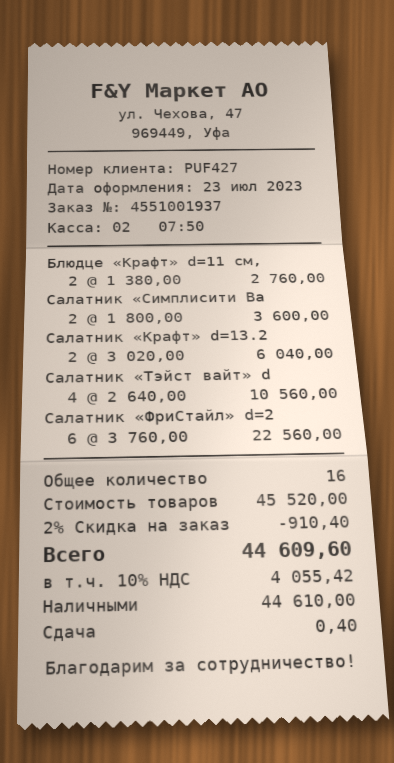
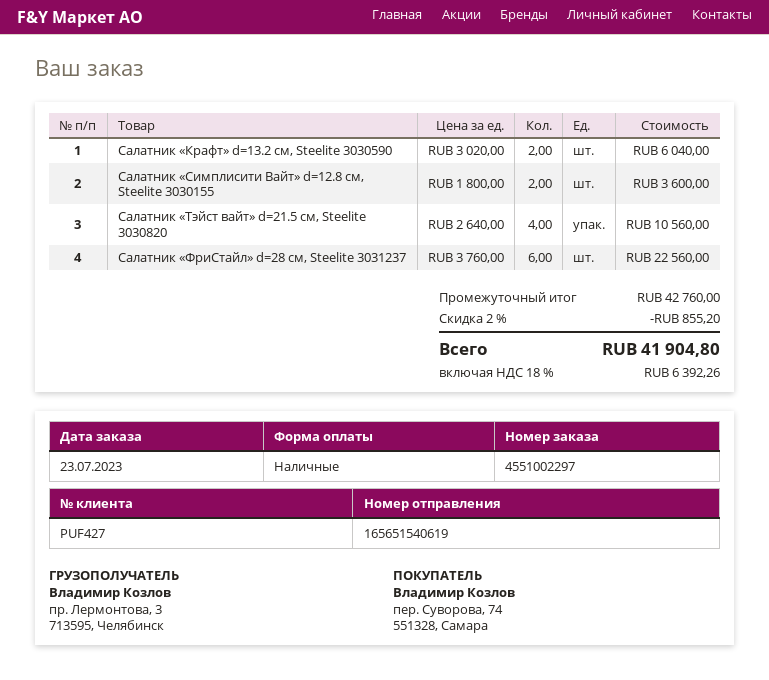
order number: 4551001937 -> 4551002297
Блюдце «Крафт» d=11 см,: 2 x 1380.00 = 2760.00 -> none
subtotal: 45520.00 -> 42760.00
discount: 2% = 910.40 -> 2% = 855.20
tax: 10% = 4055.42 -> 18% = 6392.26
total: 44609.60 -> 41904.80

